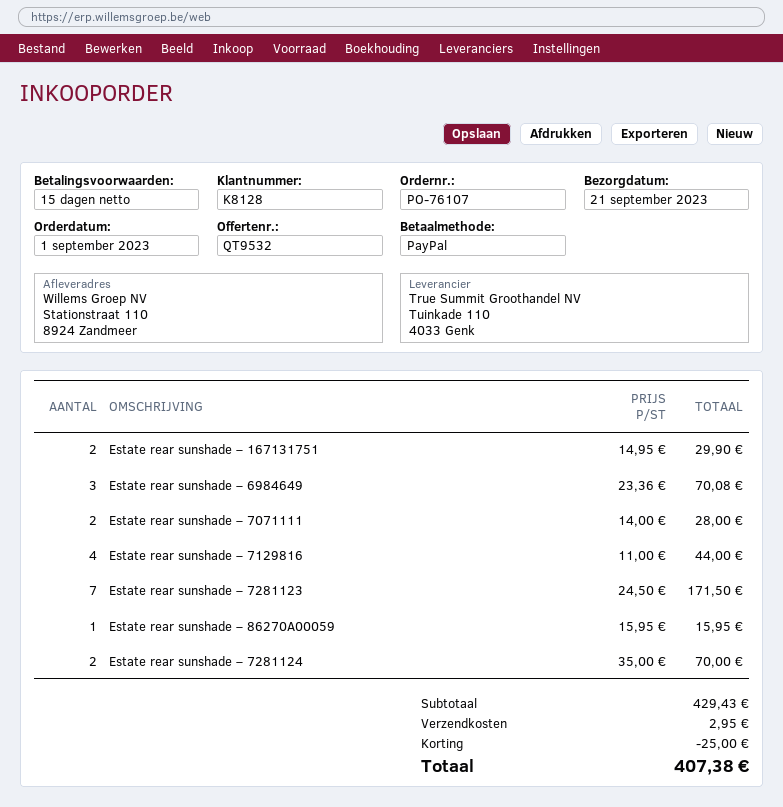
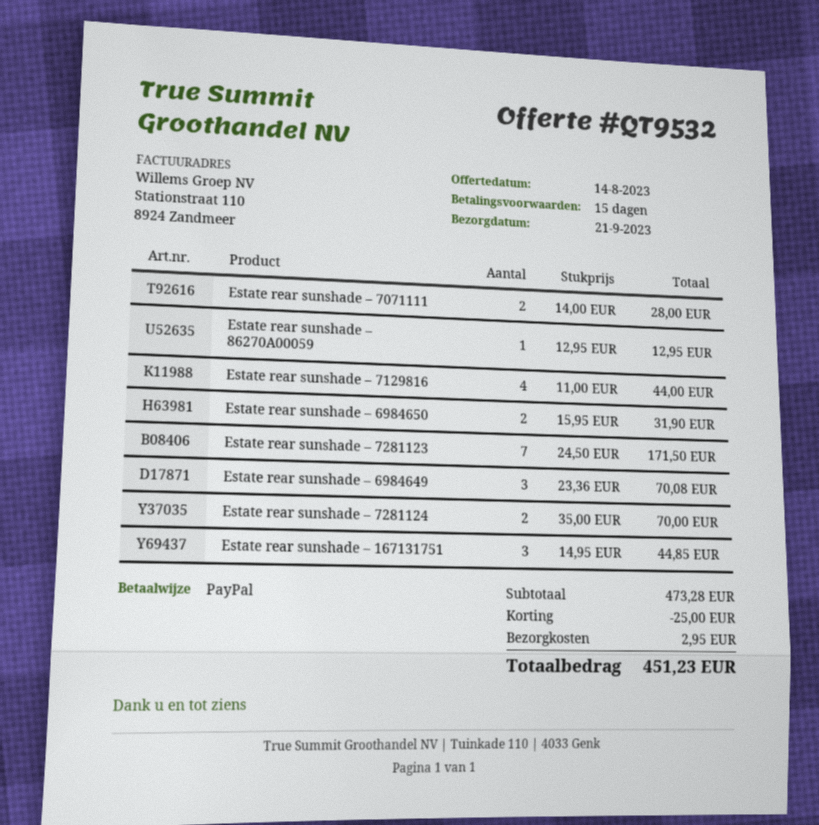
Estate rear sunshade – 167131751: 2 x 14.95 = 29.90 -> 3 x 14.95 = 44.85
Estate rear sunshade – 86270A00059: 1 x 15.95 = 15.95 -> 1 x 12.95 = 12.95
Estate rear sunshade – 6984650: none -> 2 x 15.95 = 31.90
subtotal: 429.43 -> 473.28
total: 407.38 -> 451.23

